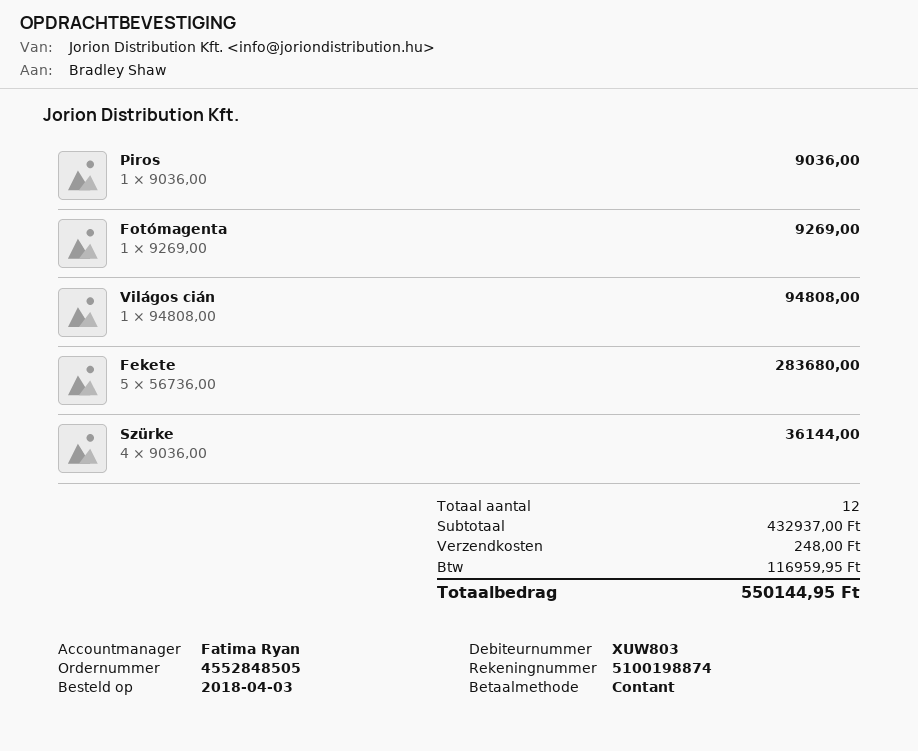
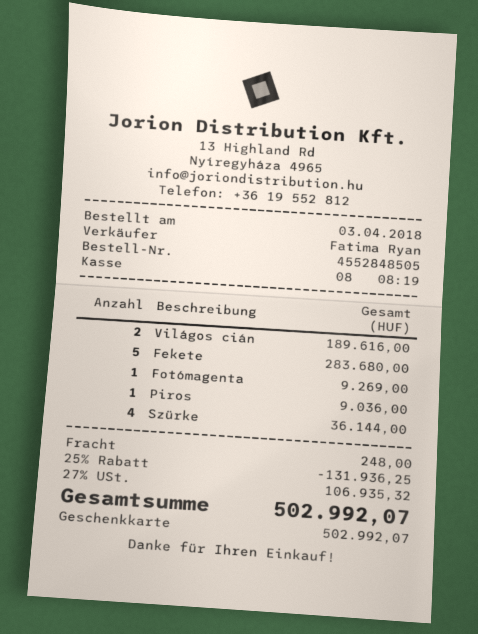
payment method: cash -> gift card
Világos cián: 1 for 94808.00 -> 2 for 189616.00
discount: none -> 25% = 131936.25
tax: 116959.95 -> 106935.32
total: 550144.95 -> 502992.07

